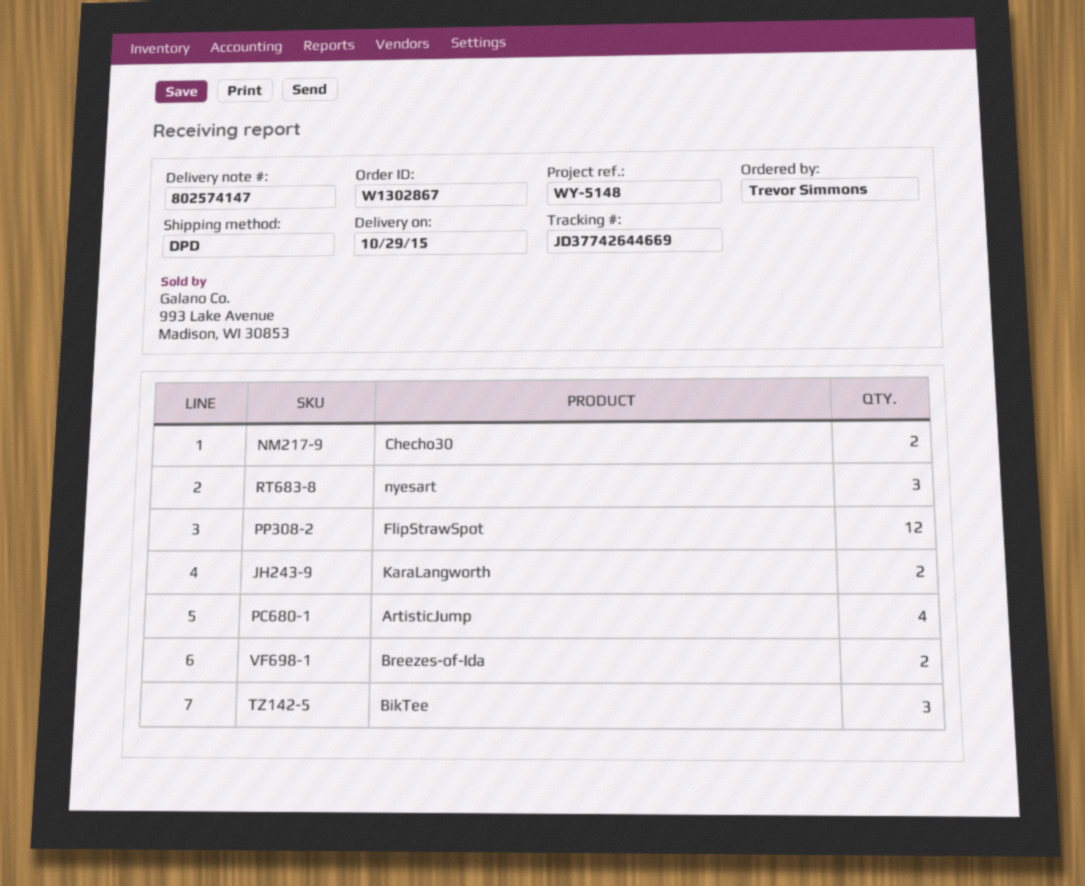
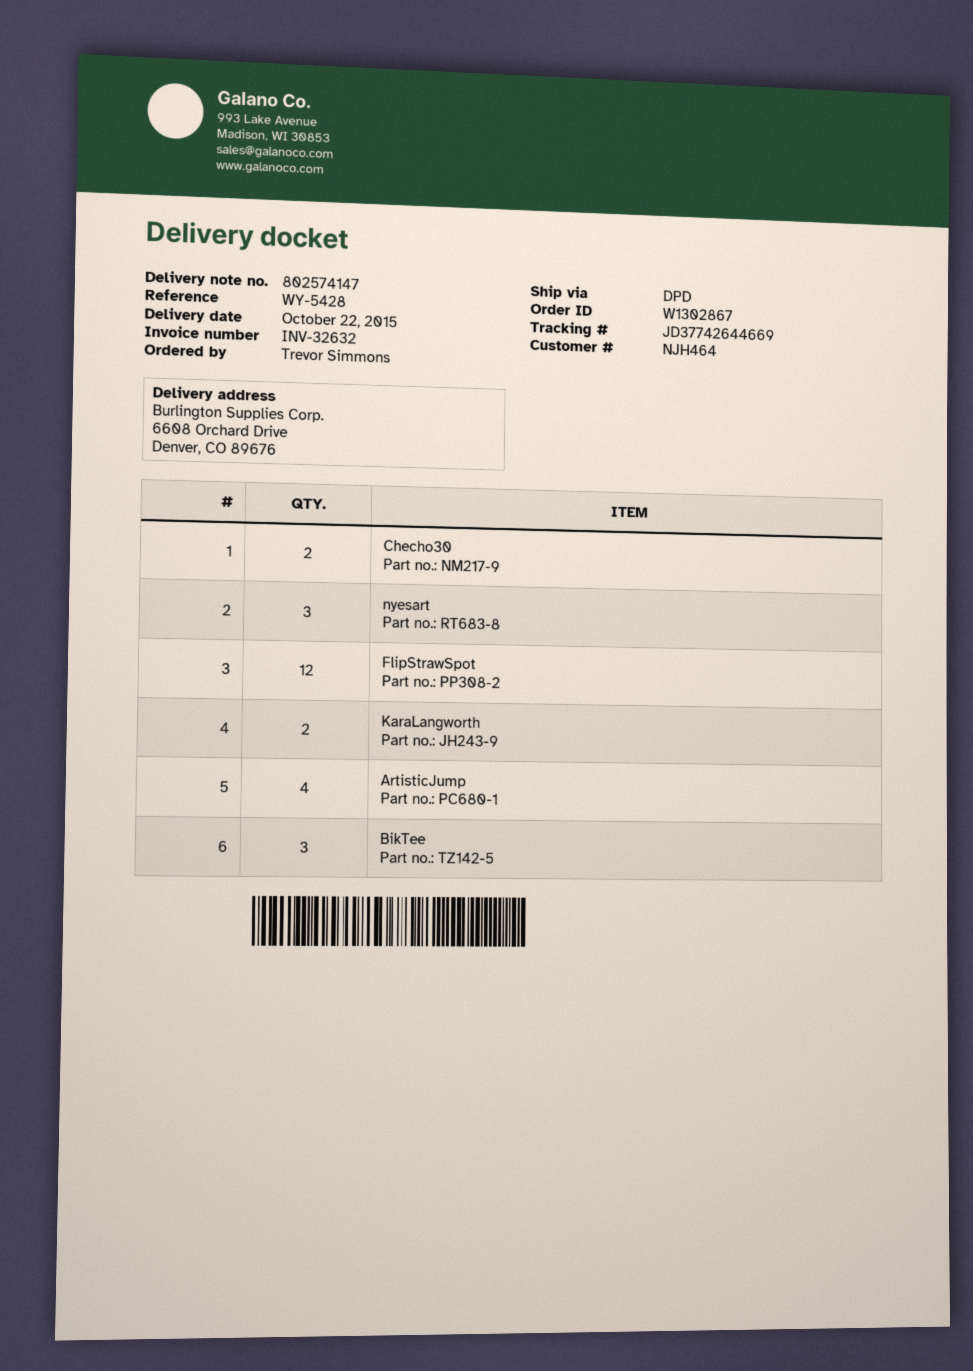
delivery date: 2015-10-29 -> 2015-10-22
reference: WY-5148 -> WY-5428
Breezes-of-Ida: 2 -> none

